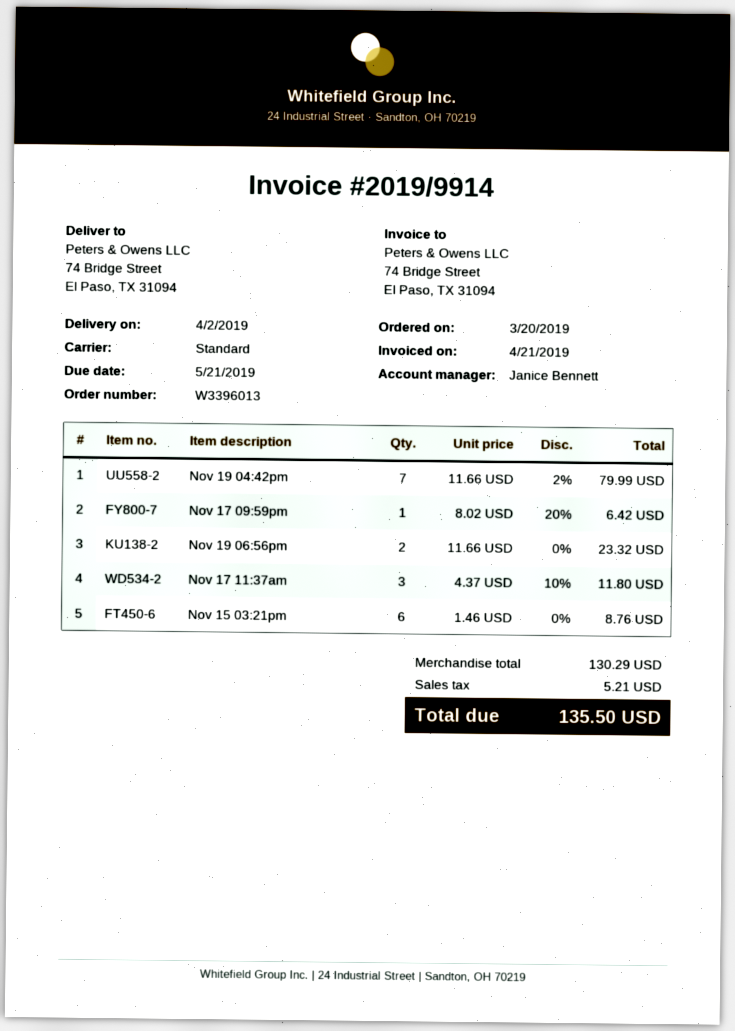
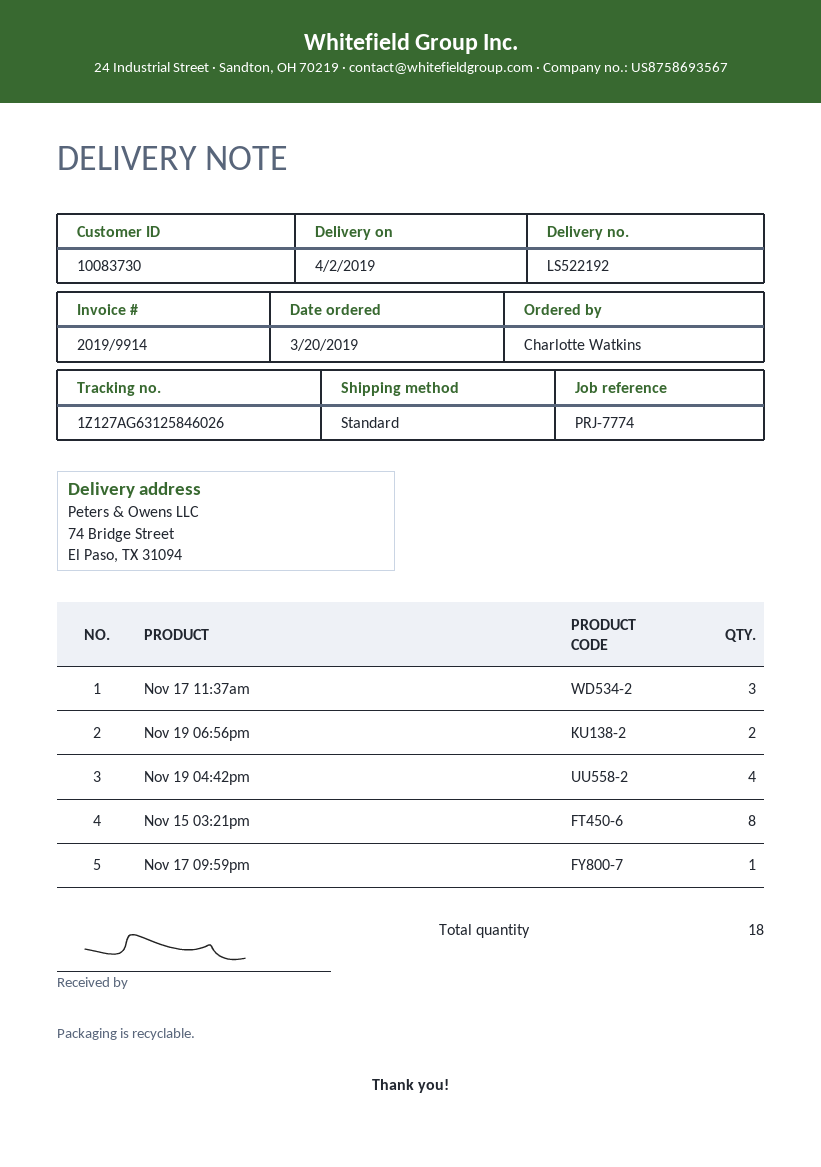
Nov 19 04:42pm: 7 -> 4
Nov 15 03:21pm: 6 -> 8

